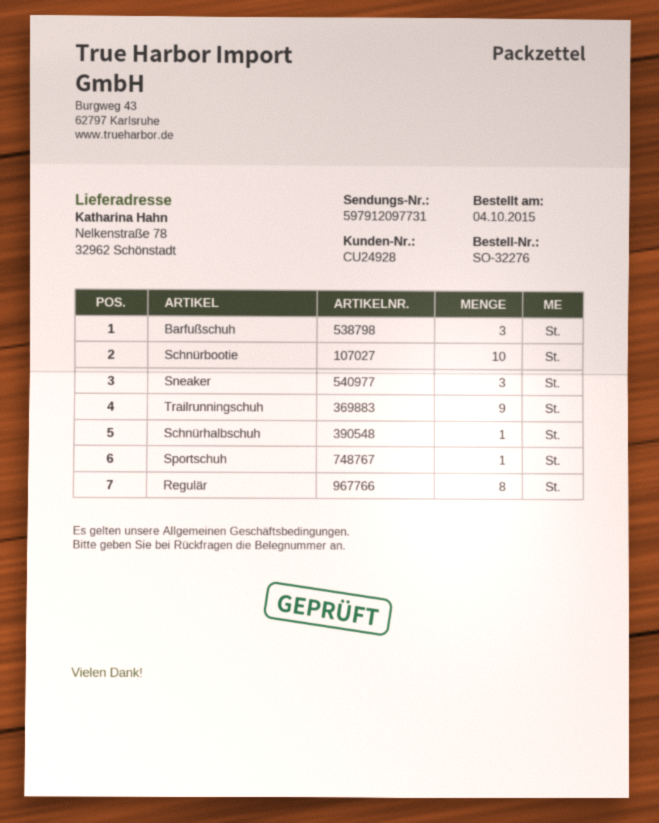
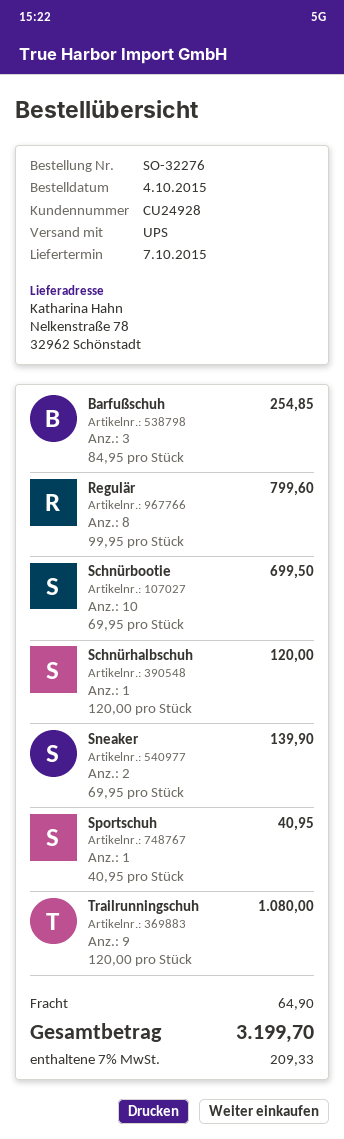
Sneaker: 3 -> 2

